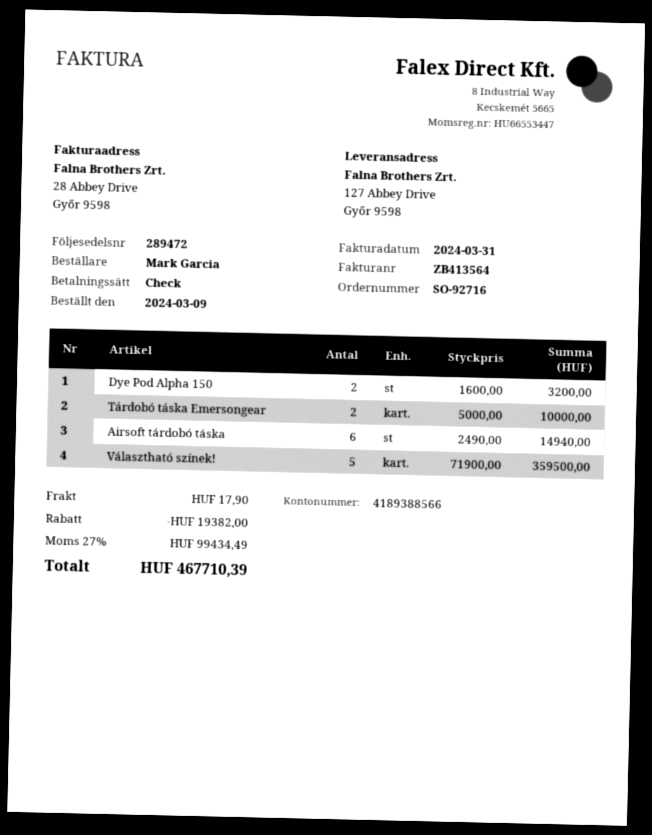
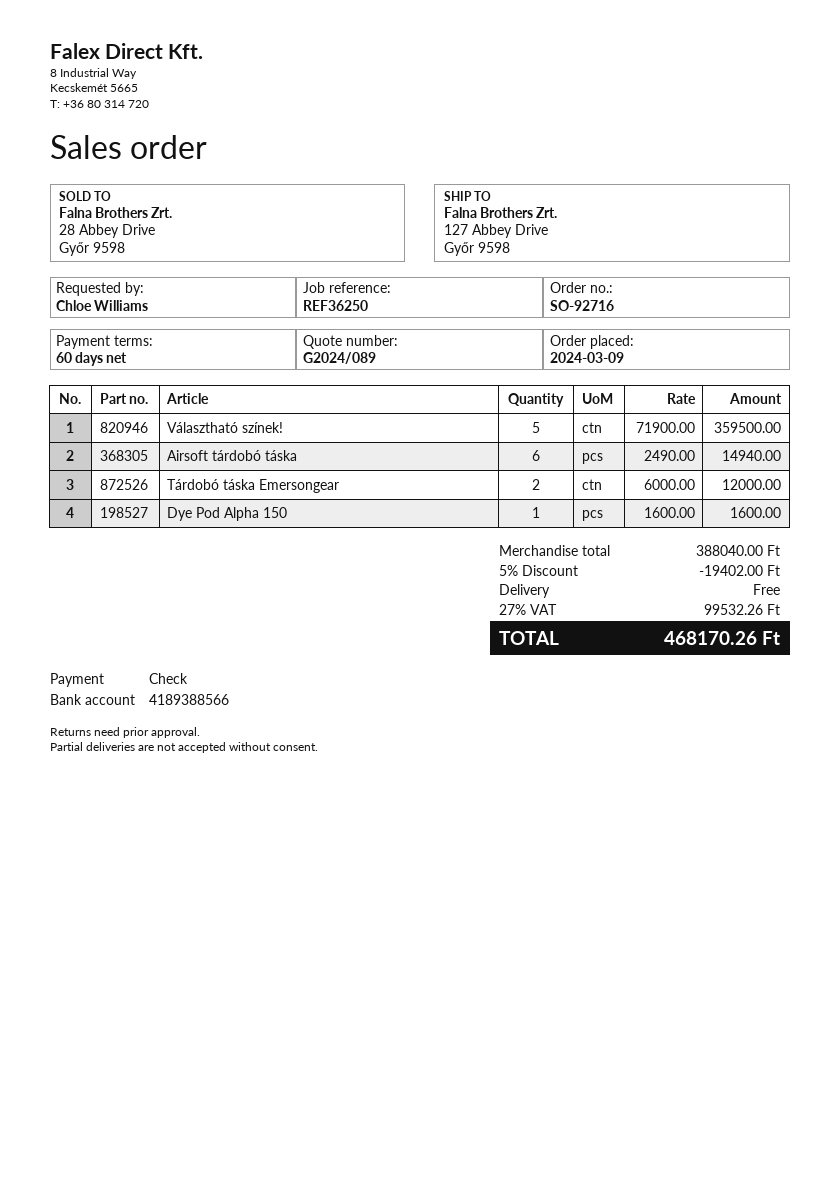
ordered by: Mark Garcia -> Chloe Williams
Dye Pod Alpha 150: 2 x 1600.00 = 3200.00 -> 1 x 1600.00 = 1600.00
Tárdobó táska Emersongear: 2 x 5000.00 = 10000.00 -> 2 x 6000.00 = 12000.00
discount: 19382.00 -> 19402.00
shipping: 17.90 -> 0.00
tax: 27% = 99434.49 -> 27% = 99532.26
total: 467710.39 -> 468170.26

